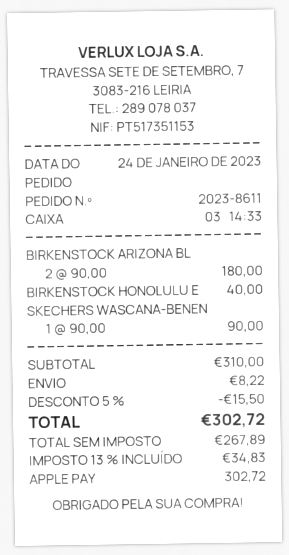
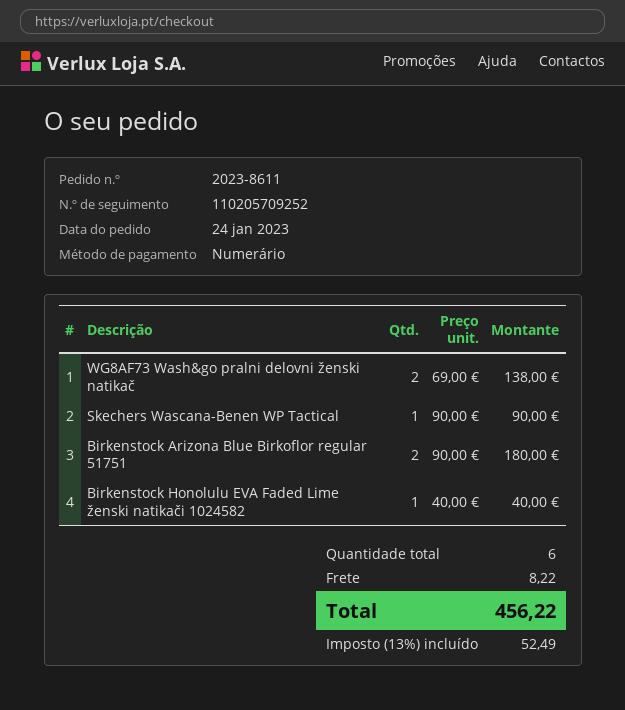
payment method: Apple Pay -> cash
WG8AF73 Wash&go pralni delovni ženski natikač: none -> 2 x 69.00 = 138.00
discount: 5% = 15.50 -> none
tax: 13% = 34.83 -> 13% = 52.49
total: 302.72 -> 456.22

